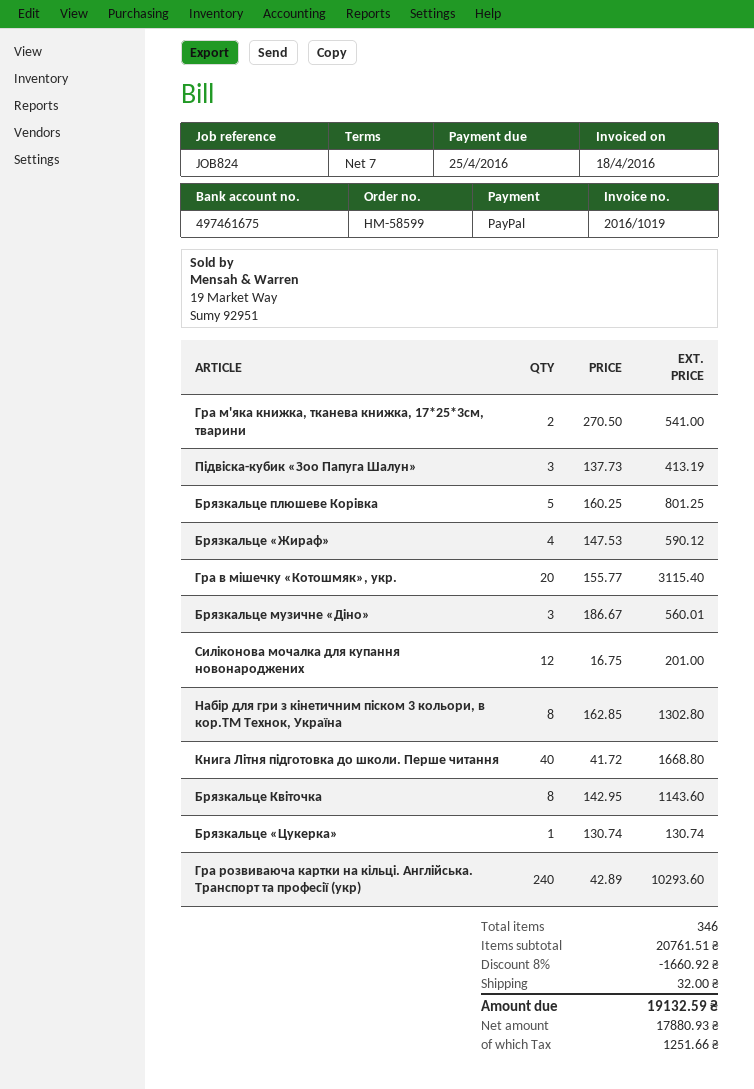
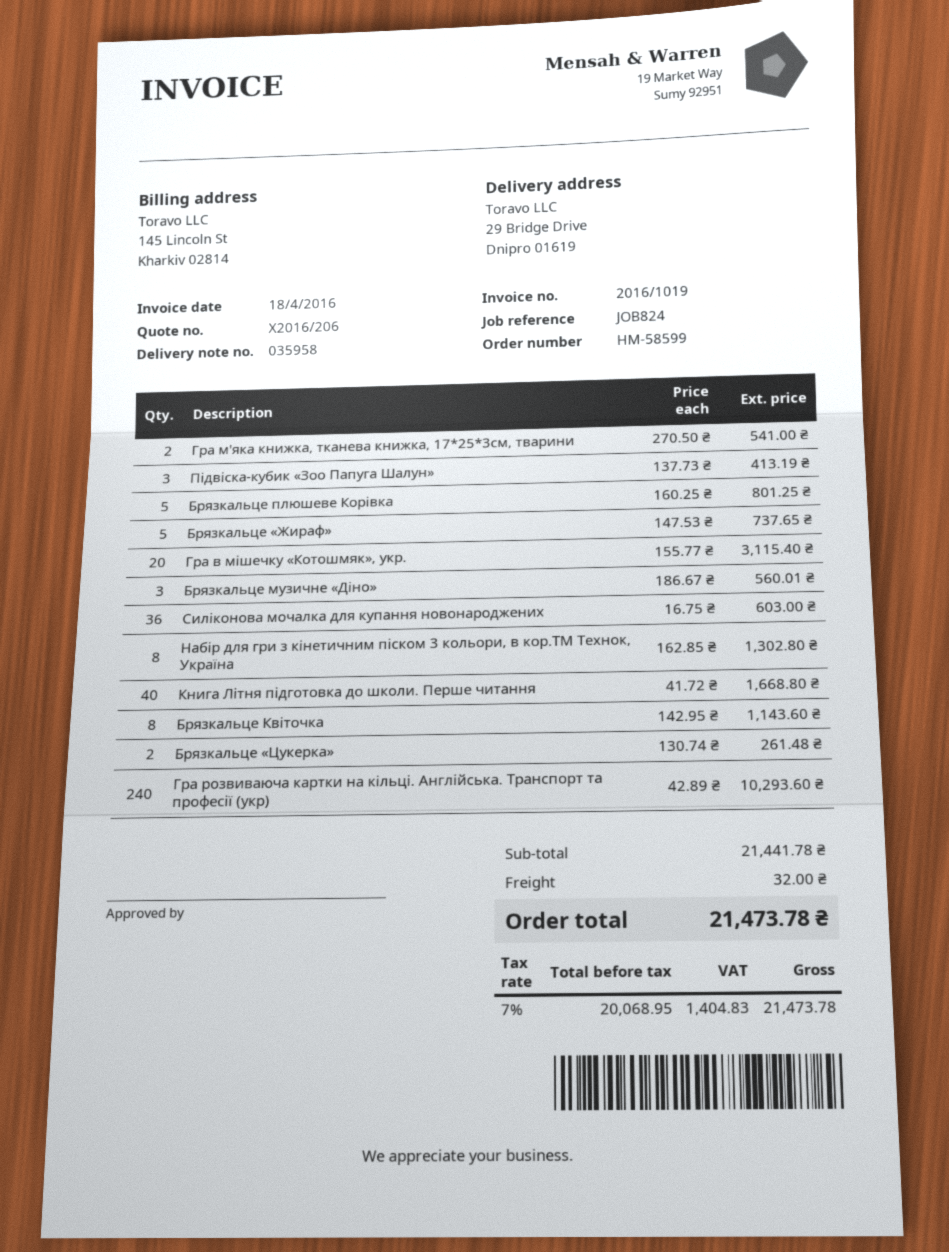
Брязкальце «Жираф»: 4 x 147.53 = 590.12 -> 5 x 147.53 = 737.65
Силіконова мочалка для купання новонароджених: 12 x 16.75 = 201.00 -> 36 x 16.75 = 603.00
Брязкальце «Цукерка»: 1 x 130.74 = 130.74 -> 2 x 130.74 = 261.48
subtotal: 20761.51 -> 21441.78
discount: 8% = 1660.92 -> none
net: 17880.93 -> 20068.95
tax: 1251.66 -> 1404.83
total: 19132.59 -> 21473.78

